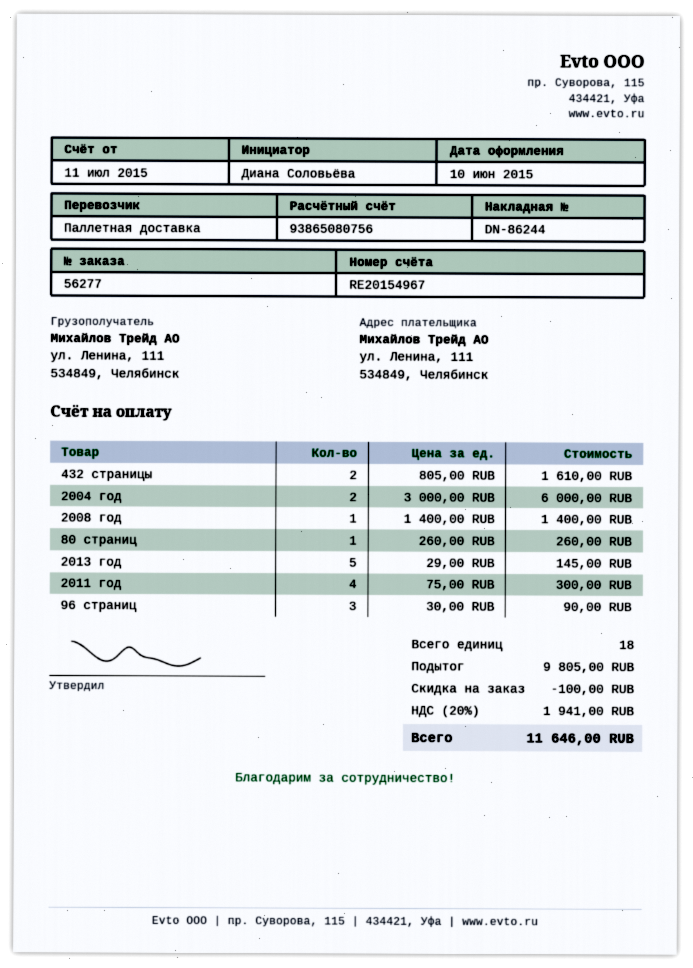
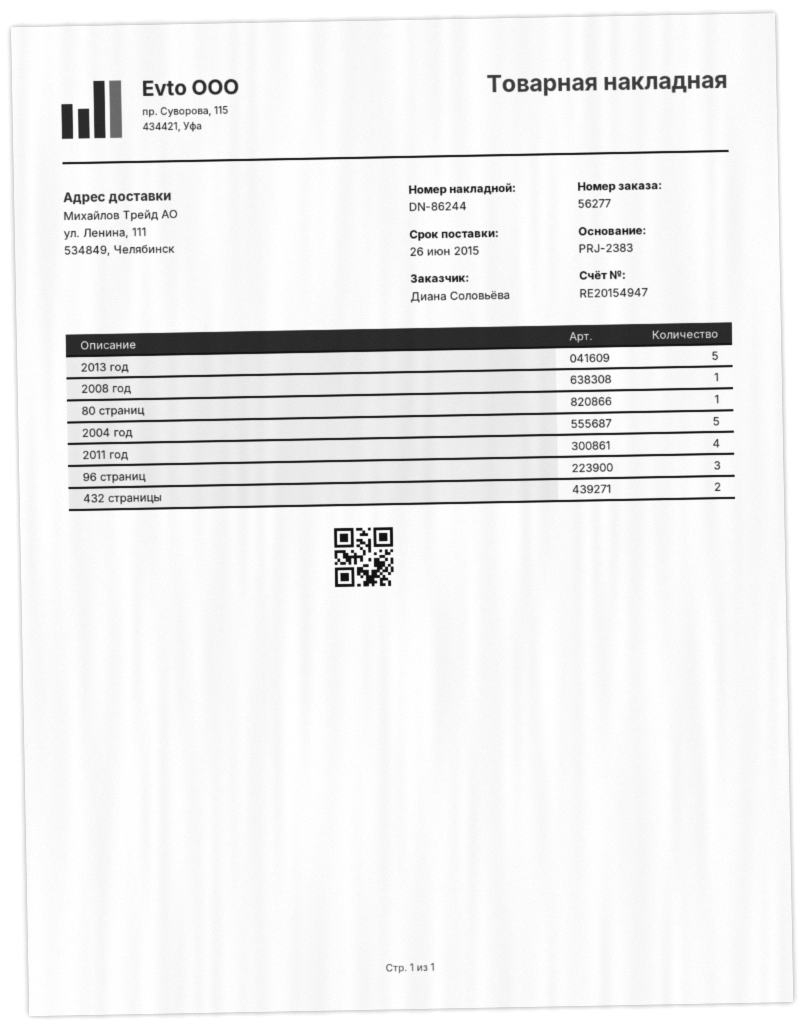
invoice number: RE20154967 -> RE20154947
2004 год: 2 -> 5

